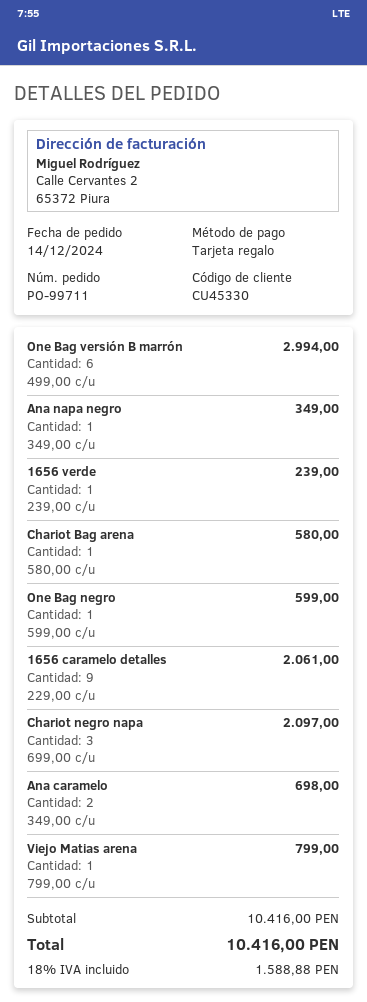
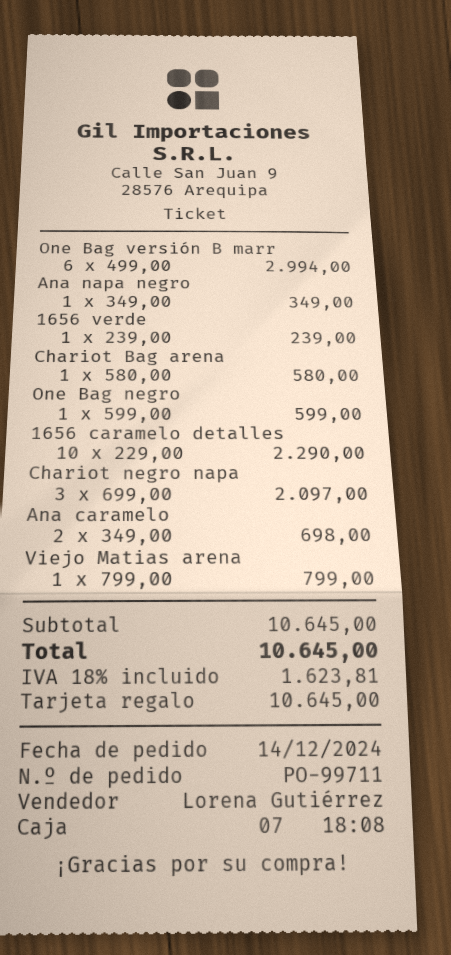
1656 caramelo detalles: 9 x 229.00 = 2061.00 -> 10 x 229.00 = 2290.00
subtotal: 10416.00 -> 10645.00
tax: 18% = 1588.88 -> 18% = 1623.81
total: 10416.00 -> 10645.00

